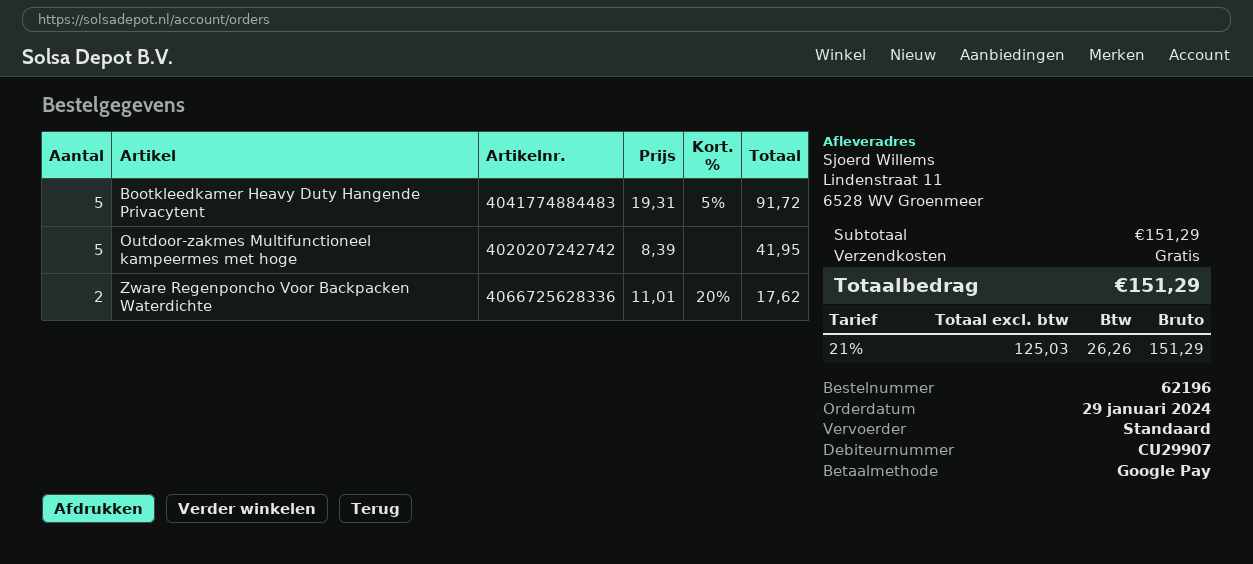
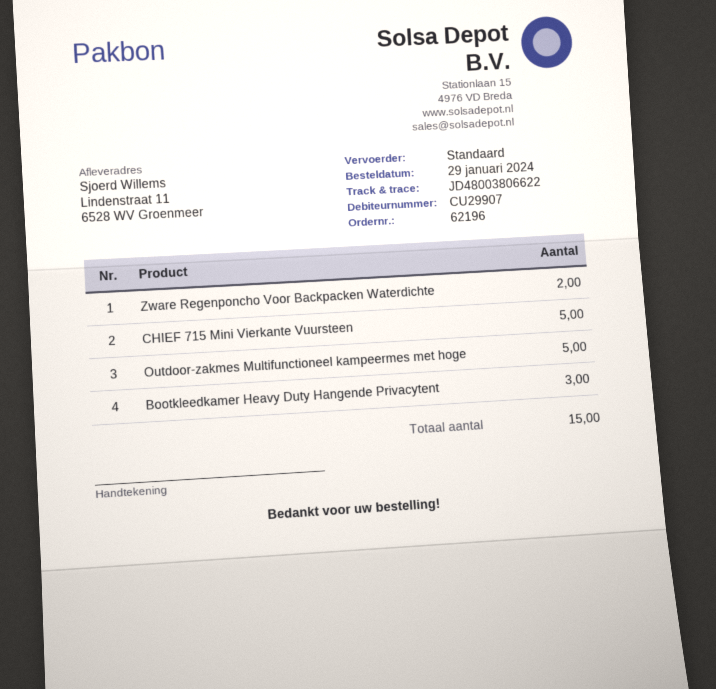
Bootkleedkamer Heavy Duty Hangende Privacytent: 5 -> 3
CHIEF 715 Mini Vierkante Vuursteen: none -> 5

